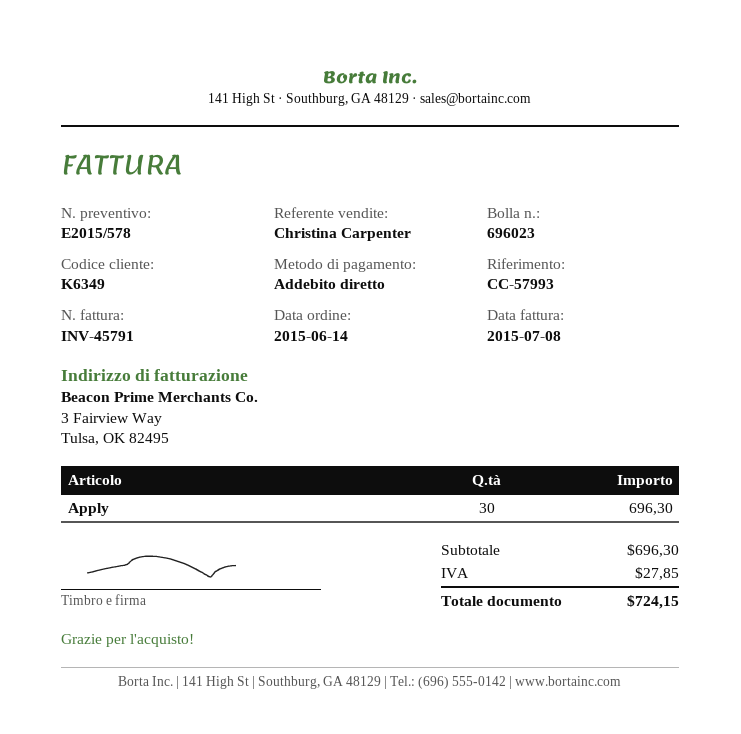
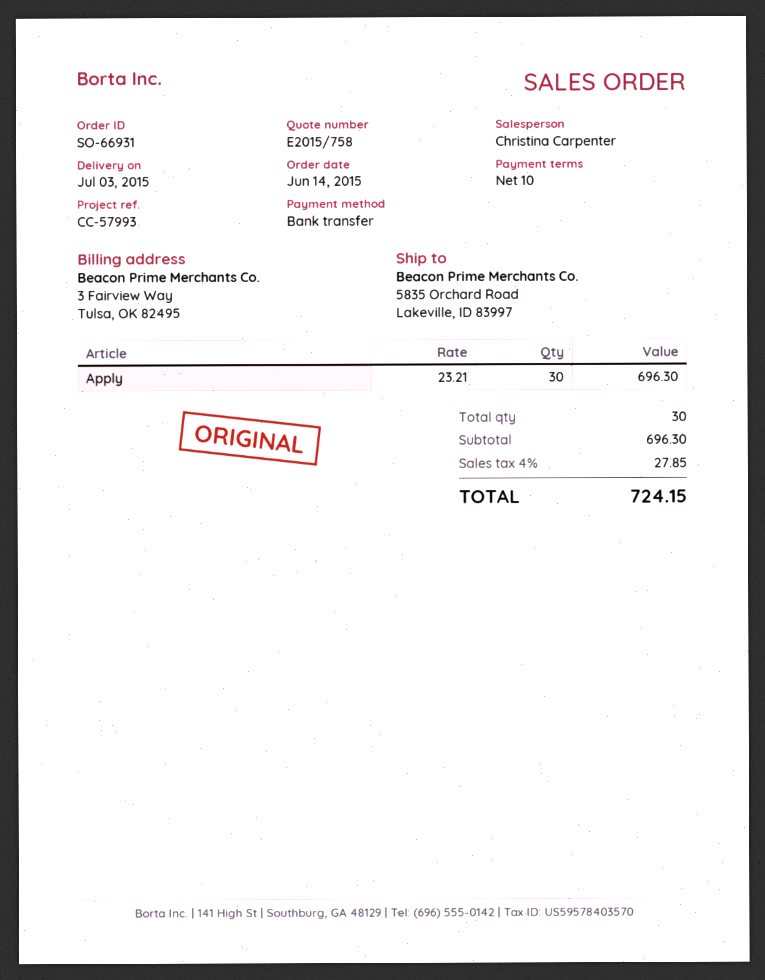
quote number: E2015/578 -> E2015/758
payment method: direct debit -> bank transfer

